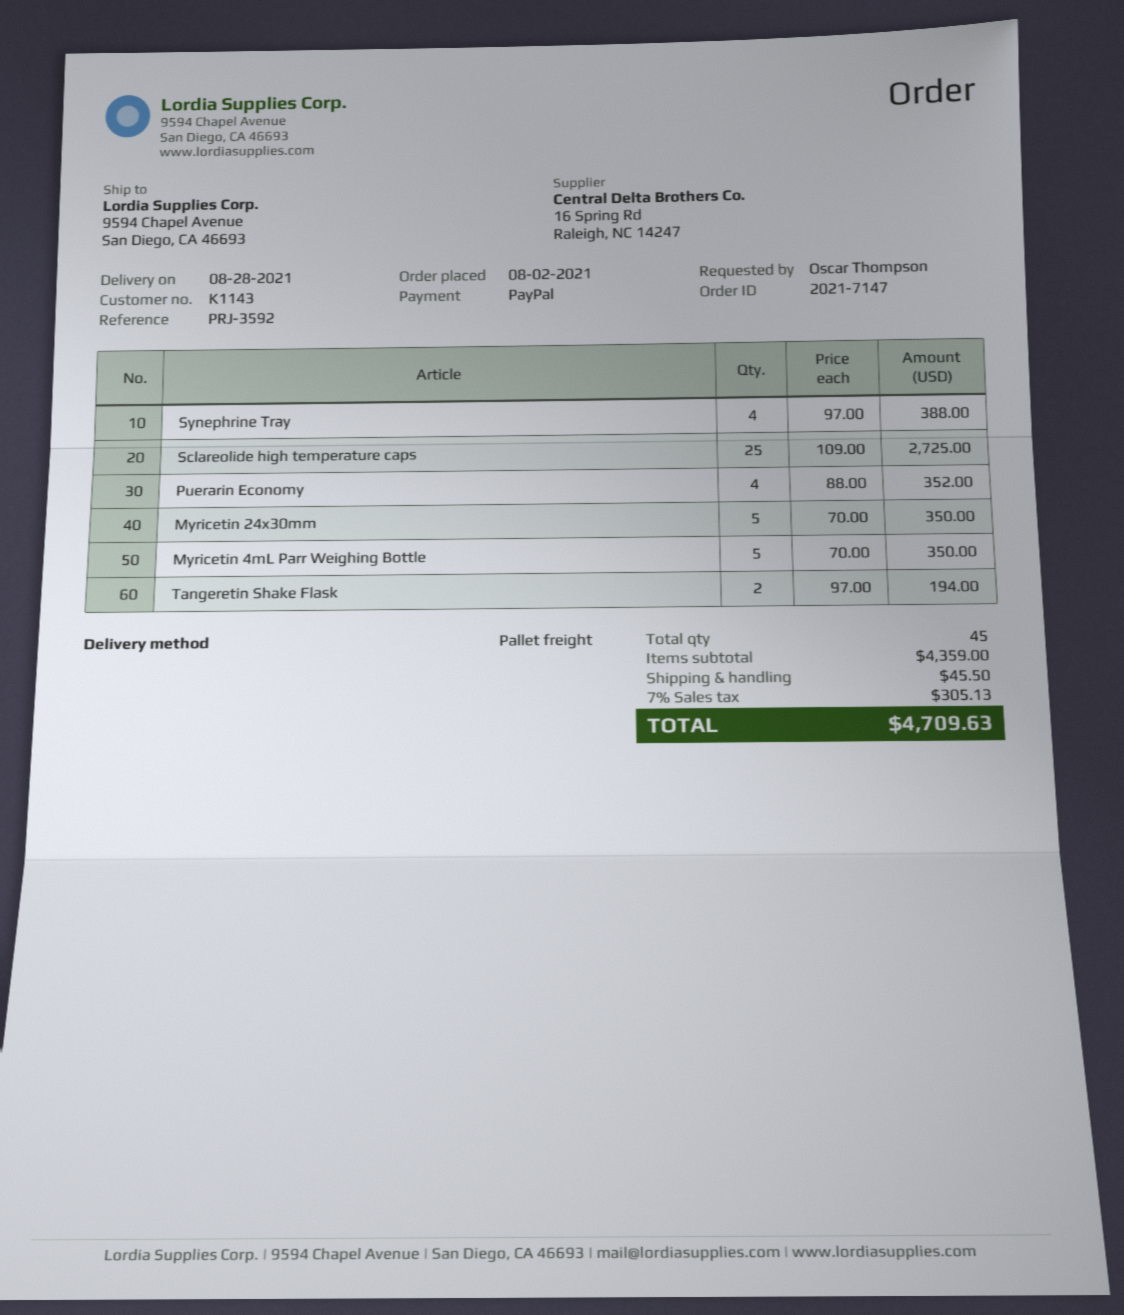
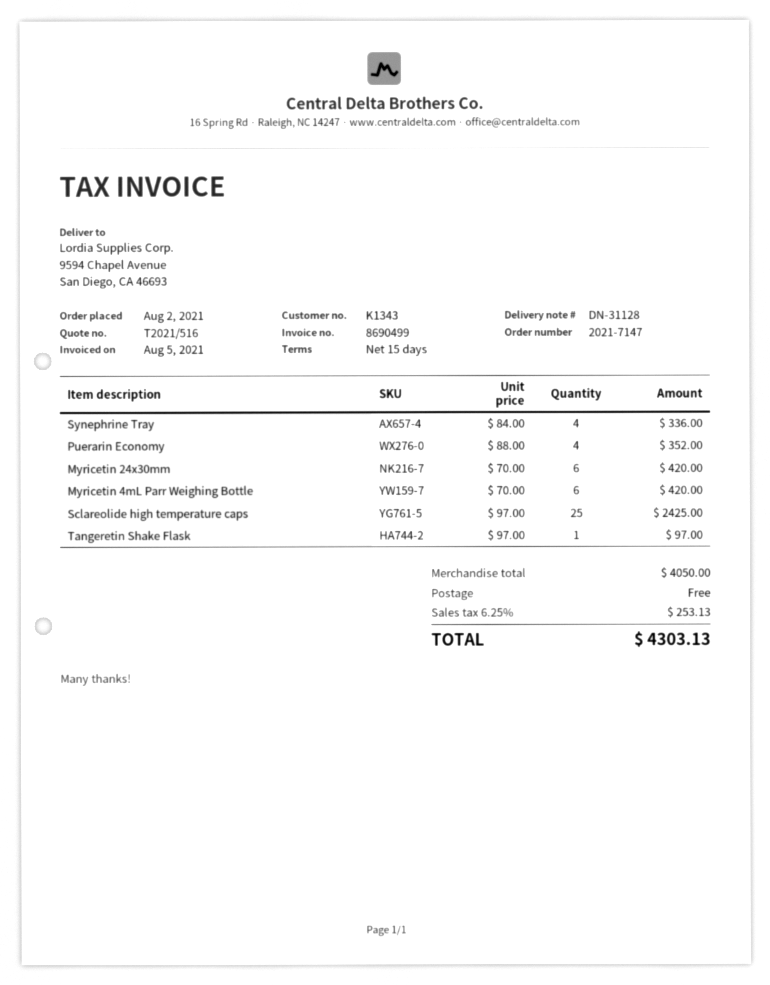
customer number: K1143 -> K1343
Synephrine Tray: 4 x 97.00 = 388.00 -> 4 x 84.00 = 336.00
Sclareolide high temperature caps: 25 x 109.00 = 2725.00 -> 25 x 97.00 = 2425.00
Myricetin 24x30mm: 5 x 70.00 = 350.00 -> 6 x 70.00 = 420.00
Myricetin 4mL Parr Weighing Bottle: 5 x 70.00 = 350.00 -> 6 x 70.00 = 420.00
Tangeretin Shake Flask: 2 x 97.00 = 194.00 -> 1 x 97.00 = 97.00
subtotal: 4359.00 -> 4050.00
shipping: 45.50 -> 0.00
tax: 7% = 305.13 -> 6.25% = 253.13
total: 4709.63 -> 4303.13

